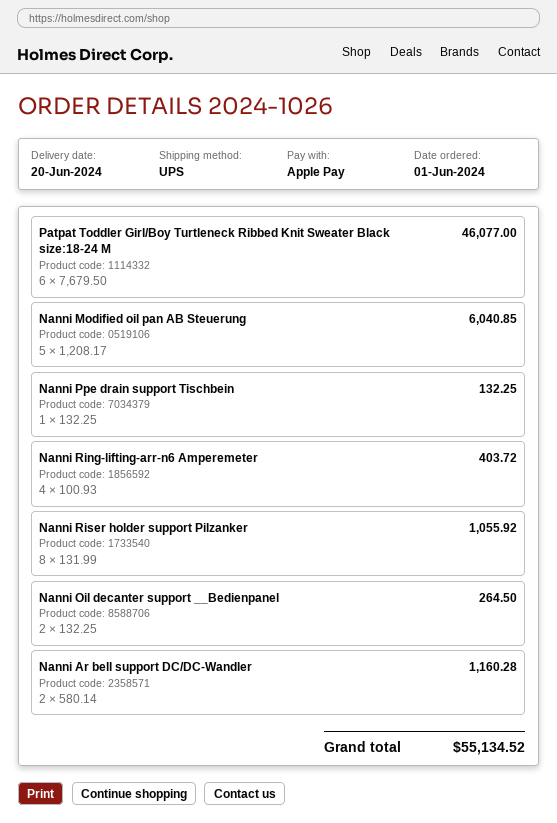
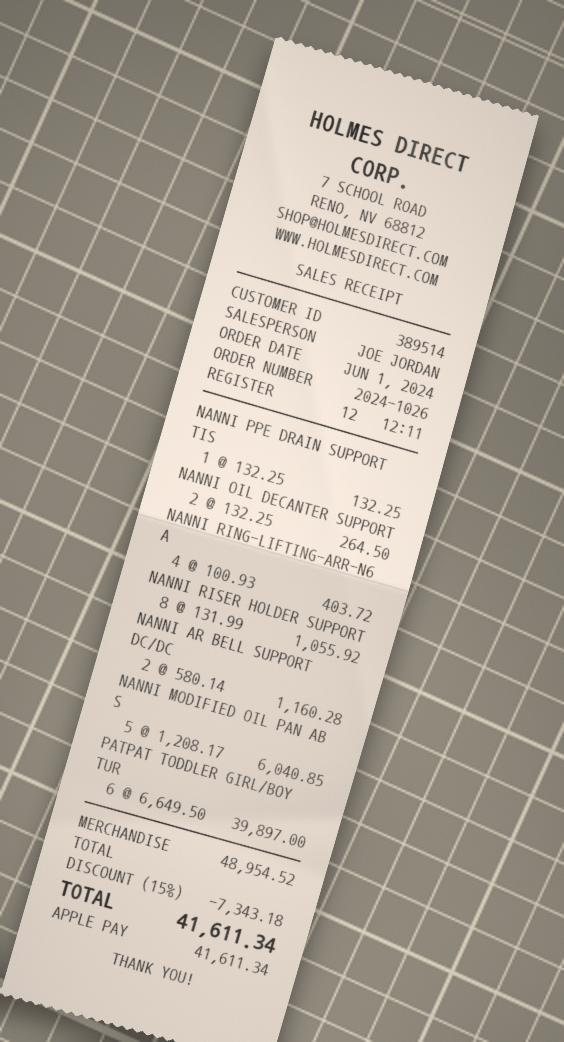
Patpat Toddler Girl/Boy Turtleneck Ribbed Knit Sweater Black size:18-24 M: 6 x 7679.50 = 46077.00 -> 6 x 6649.50 = 39897.00
discount: none -> 15% = 7343.18
total: 55134.52 -> 41611.34

